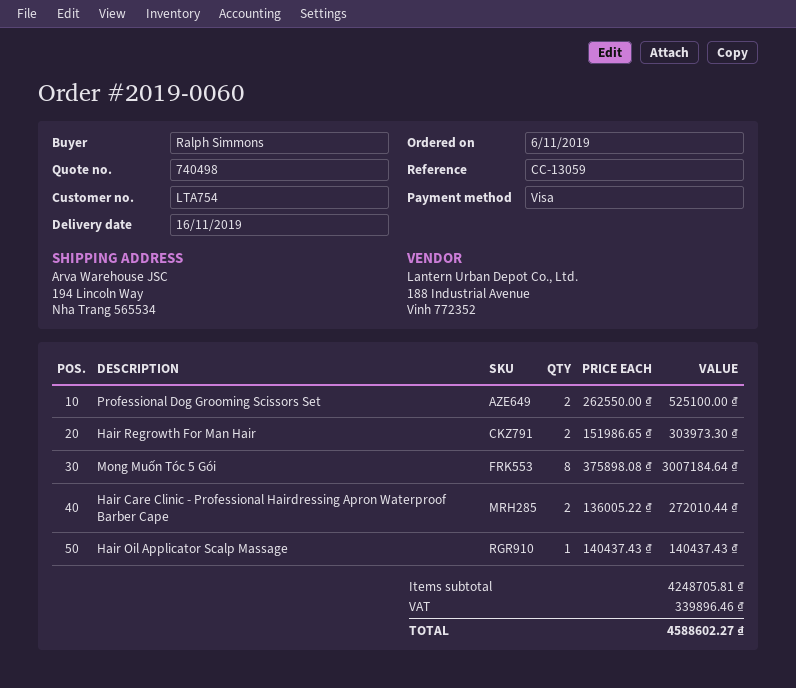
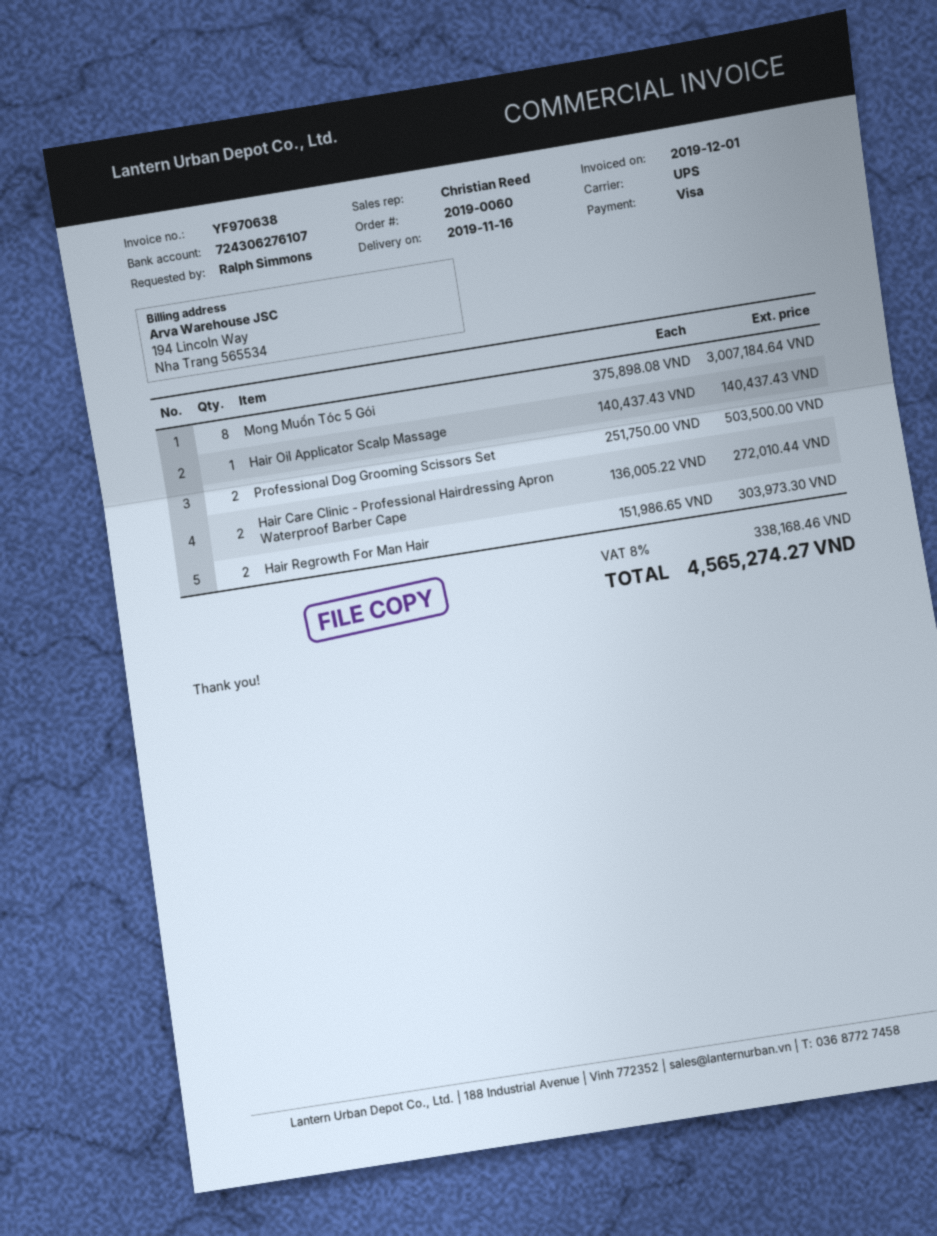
Professional Dog Grooming Scissors Set: 2 x 262550.00 = 525100.00 -> 2 x 251750.00 = 503500.00
tax: 339896.46 -> 338168.46
total: 4588602.27 -> 4565274.27

